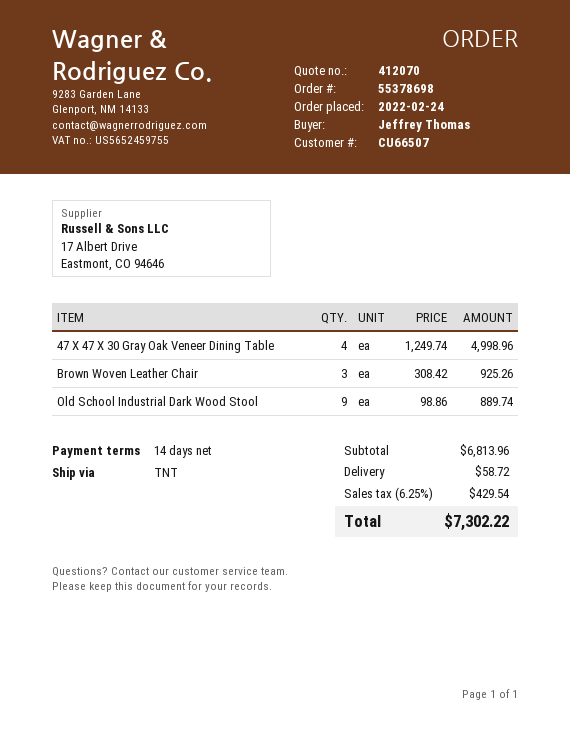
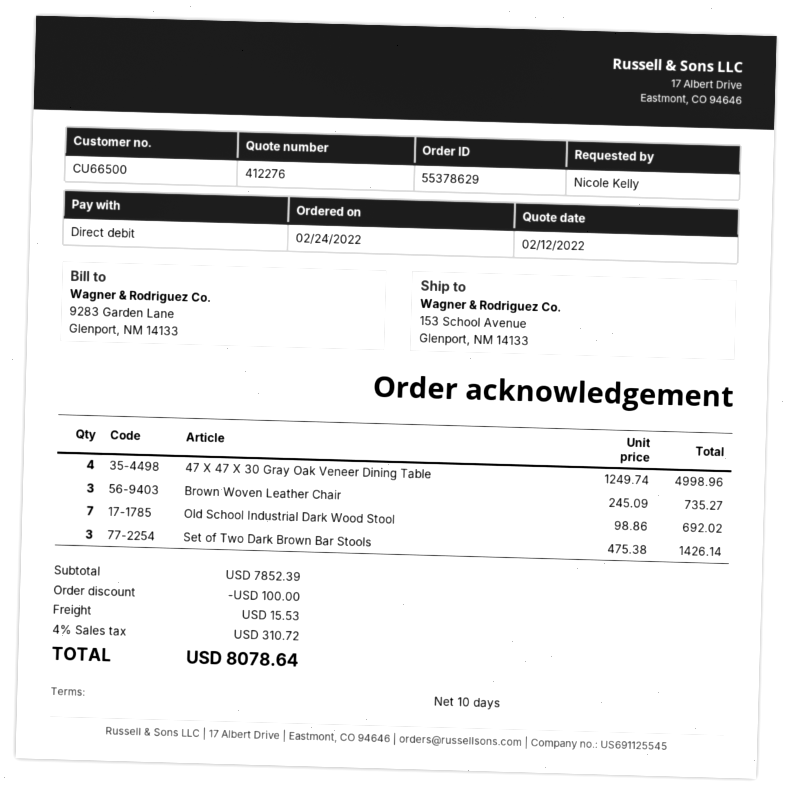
quote number: 412070 -> 412276
order number: 55378698 -> 55378629
payment terms: 14 days -> 10 days
customer number: CU66507 -> CU66500
ordered by: Jeffrey Thomas -> Nicole Kelly
Brown Woven Leather Chair: 3 x 308.42 = 925.26 -> 3 x 245.09 = 735.27
Old School Industrial Dark Wood Stool: 9 x 98.86 = 889.74 -> 7 x 98.86 = 692.02
Set of Two Dark Brown Bar Stools: none -> 3 x 475.38 = 1426.14
subtotal: 6813.96 -> 7852.39
discount: none -> 100.00
shipping: 58.72 -> 15.53
tax: 6.25% = 429.54 -> 4% = 310.72
total: 7302.22 -> 8078.64

